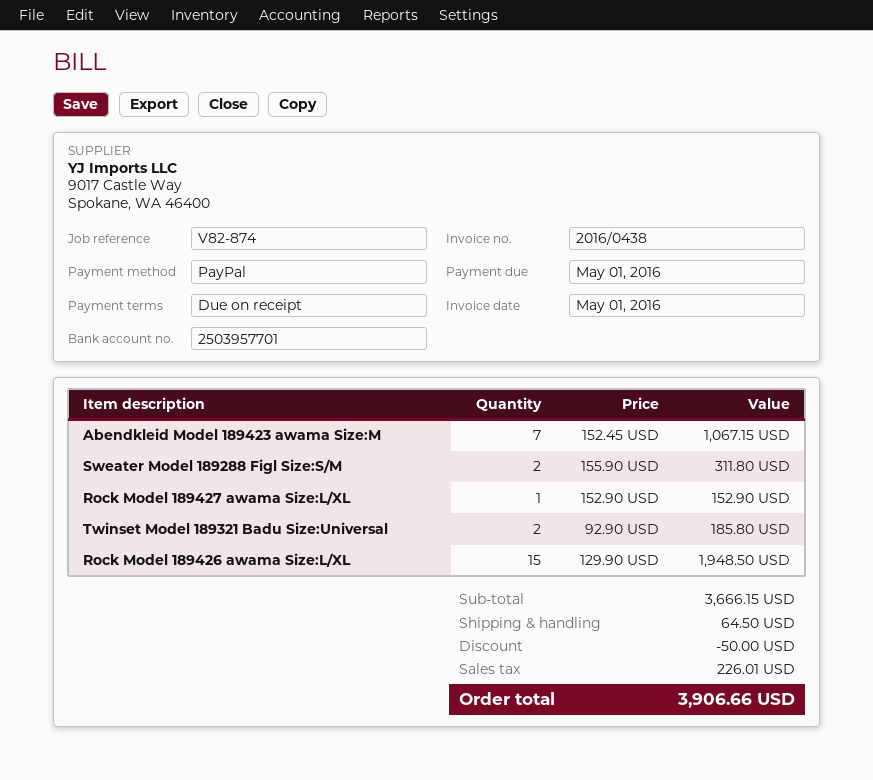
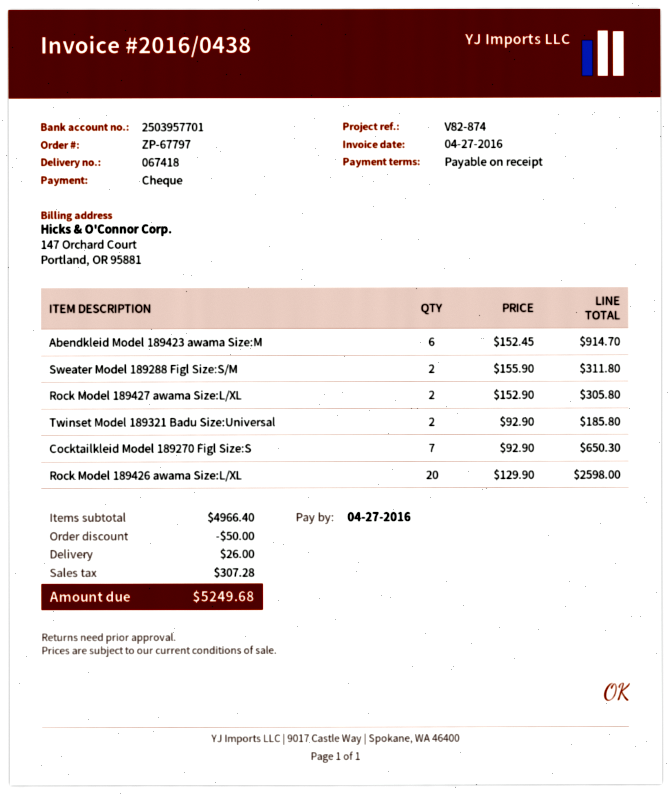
invoice date: 2016-05-01 -> 2016-04-27
due date: 2016-05-01 -> 2016-04-27
payment method: PayPal -> cheque
Abendkleid Model 189423 awama Size:M: 7 x 152.45 = 1067.15 -> 6 x 152.45 = 914.70
Rock Model 189427 awama Size:L/XL: 1 x 152.90 = 152.90 -> 2 x 152.90 = 305.80
Rock Model 189426 awama Size:L/XL: 15 x 129.90 = 1948.50 -> 20 x 129.90 = 2598.00
Cocktailkleid Model 189270 Figl Size:S: none -> 7 x 92.90 = 650.30
subtotal: 3666.15 -> 4966.40
shipping: 64.50 -> 26.00
tax: 226.01 -> 307.28
total: 3906.66 -> 5249.68

